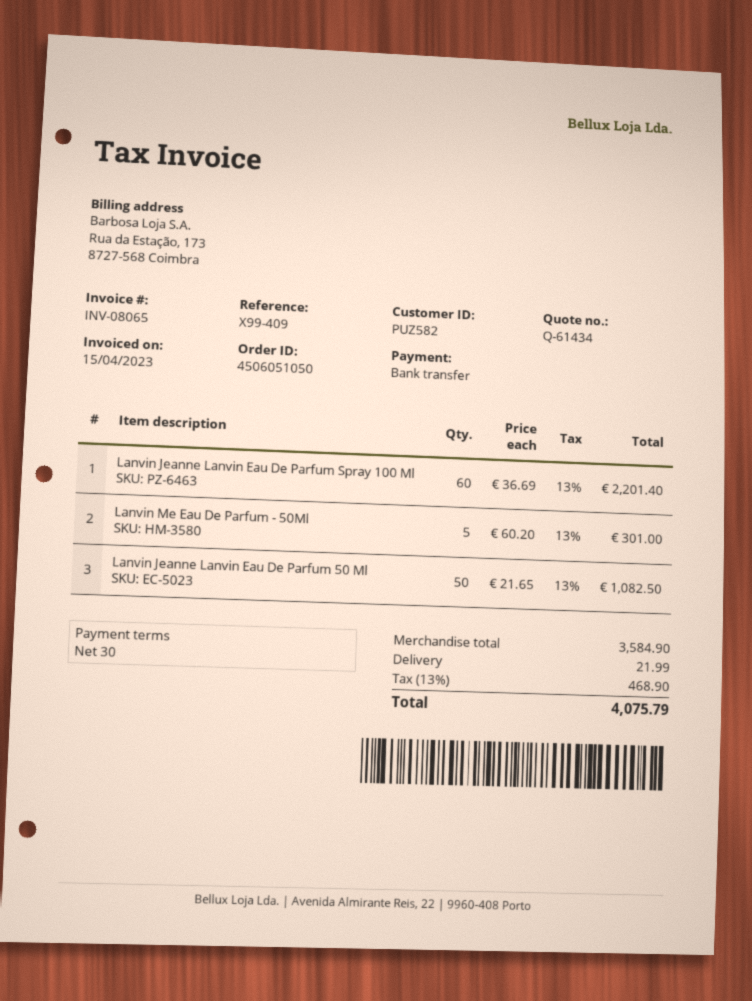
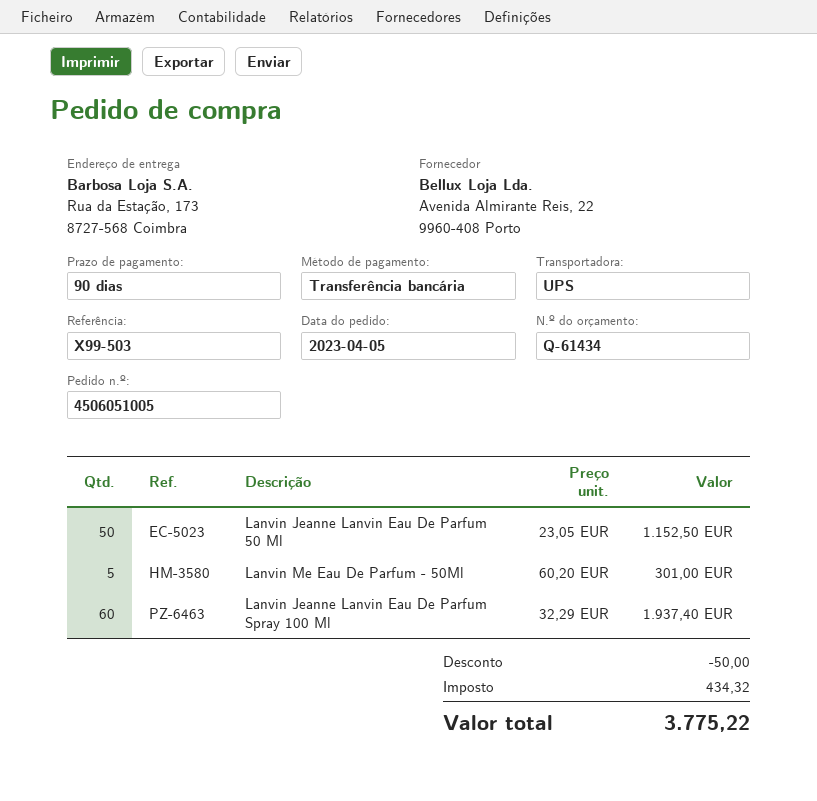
order number: 4506051050 -> 4506051005
payment terms: 30 days -> 90 days
reference: X99-409 -> X99-503
Lanvin Jeanne Lanvin Eau De Parfum Spray 100 Ml: 60 x 36.69 = 2201.40 -> 60 x 32.29 = 1937.40
Lanvin Jeanne Lanvin Eau De Parfum 50 Ml: 50 x 21.65 = 1082.50 -> 50 x 23.05 = 1152.50
discount: none -> 50.00
shipping: 21.99 -> none
tax: 468.90 -> 434.32
total: 4075.79 -> 3775.22

